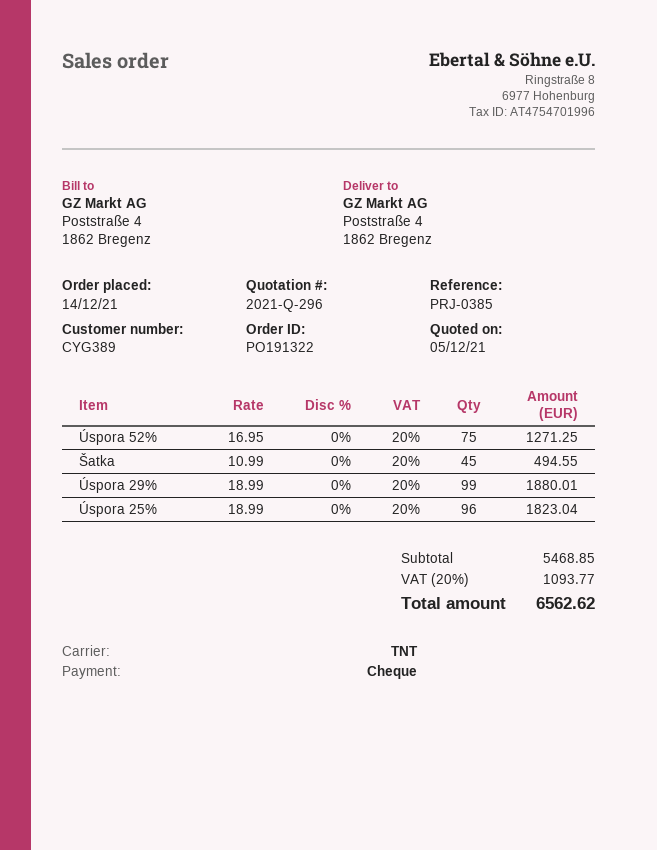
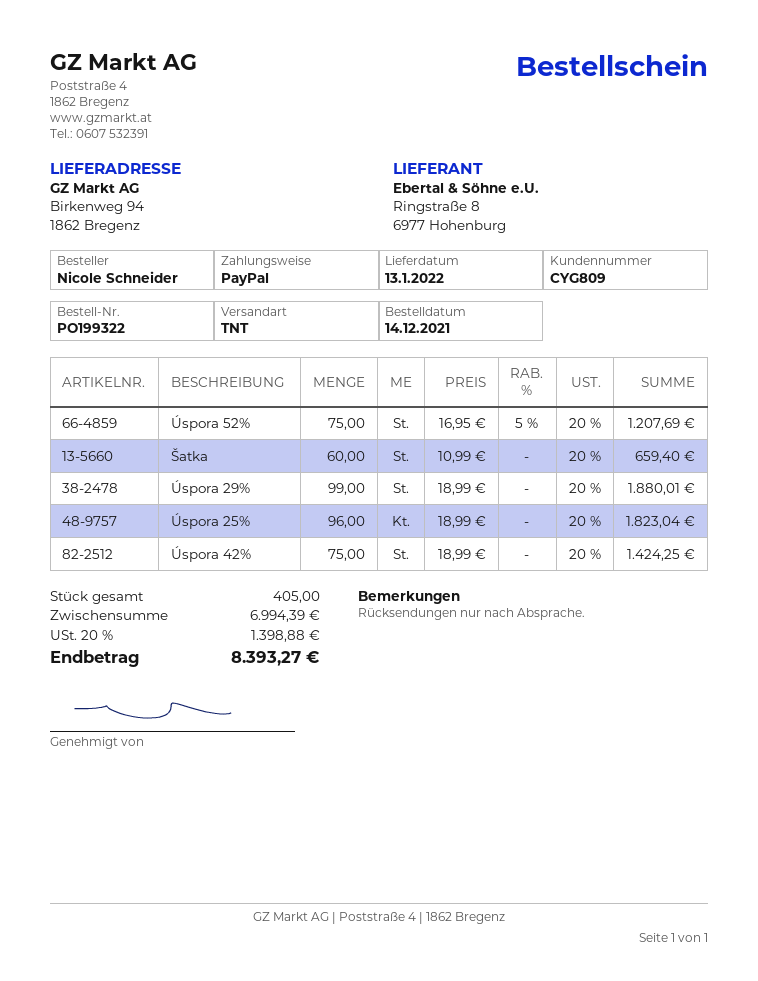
order number: PO191322 -> PO199322
customer number: CYG389 -> CYG809
payment method: cheque -> PayPal
ship to: Poststraße 4, 1862 Bregenz -> Birkenweg 94, 1862 Bregenz
Úspora 52%: 75 x 16.95 = 1271.25 -> 75 x 16.95 - 5% = 1207.69
Šatka: 45 x 10.99 = 494.55 -> 60 x 10.99 = 659.40
Úspora 42%: none -> 75 x 18.99 = 1424.25
subtotal: 5468.85 -> 6994.39
tax: 20% = 1093.77 -> 20% = 1398.88
total: 6562.62 -> 8393.27

